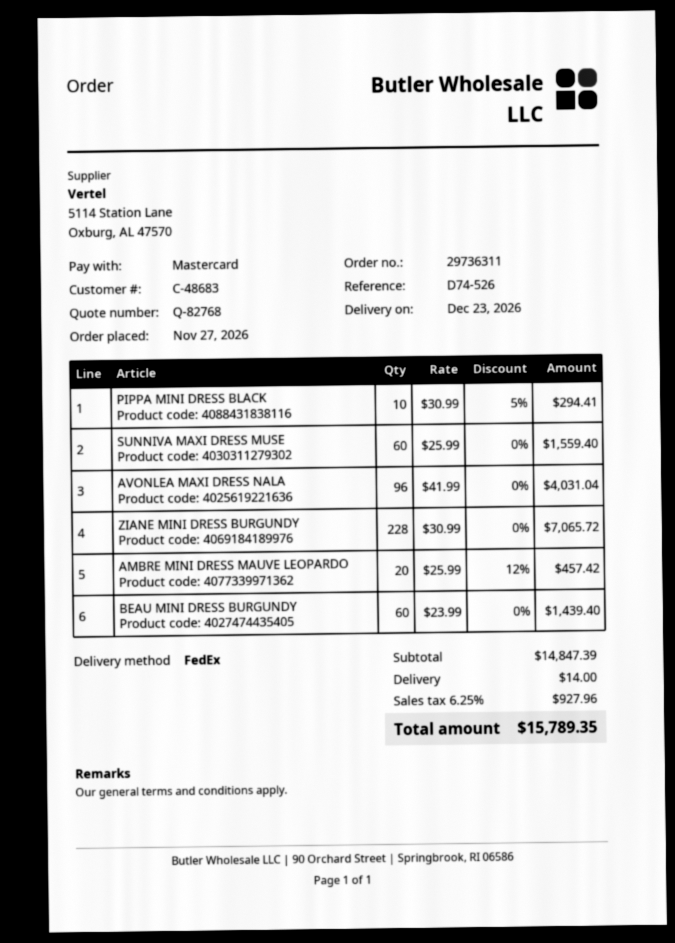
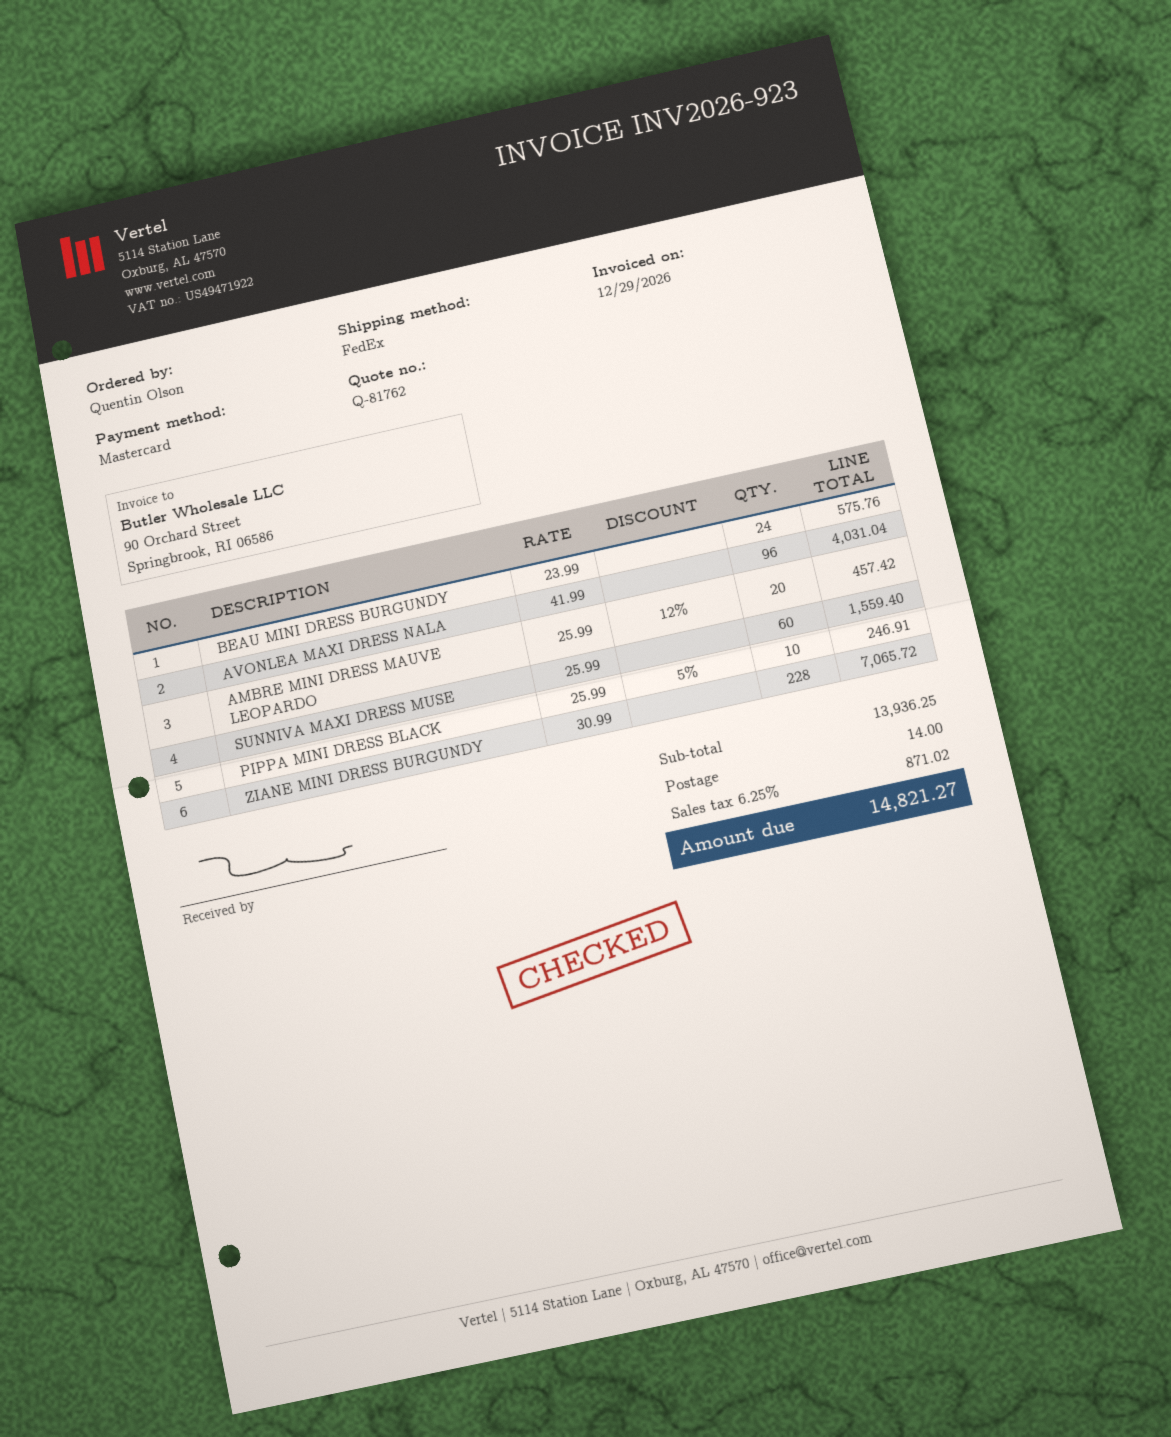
quote number: Q-82768 -> Q-81762
PIPPA MINI DRESS BLACK: 10 x 30.99 - 5% = 294.41 -> 10 x 25.99 - 5% = 246.91
BEAU MINI DRESS BURGUNDY: 60 x 23.99 = 1439.40 -> 24 x 23.99 = 575.76
subtotal: 14847.39 -> 13936.25
tax: 6.25% = 927.96 -> 6.25% = 871.02
total: 15789.35 -> 14821.27

